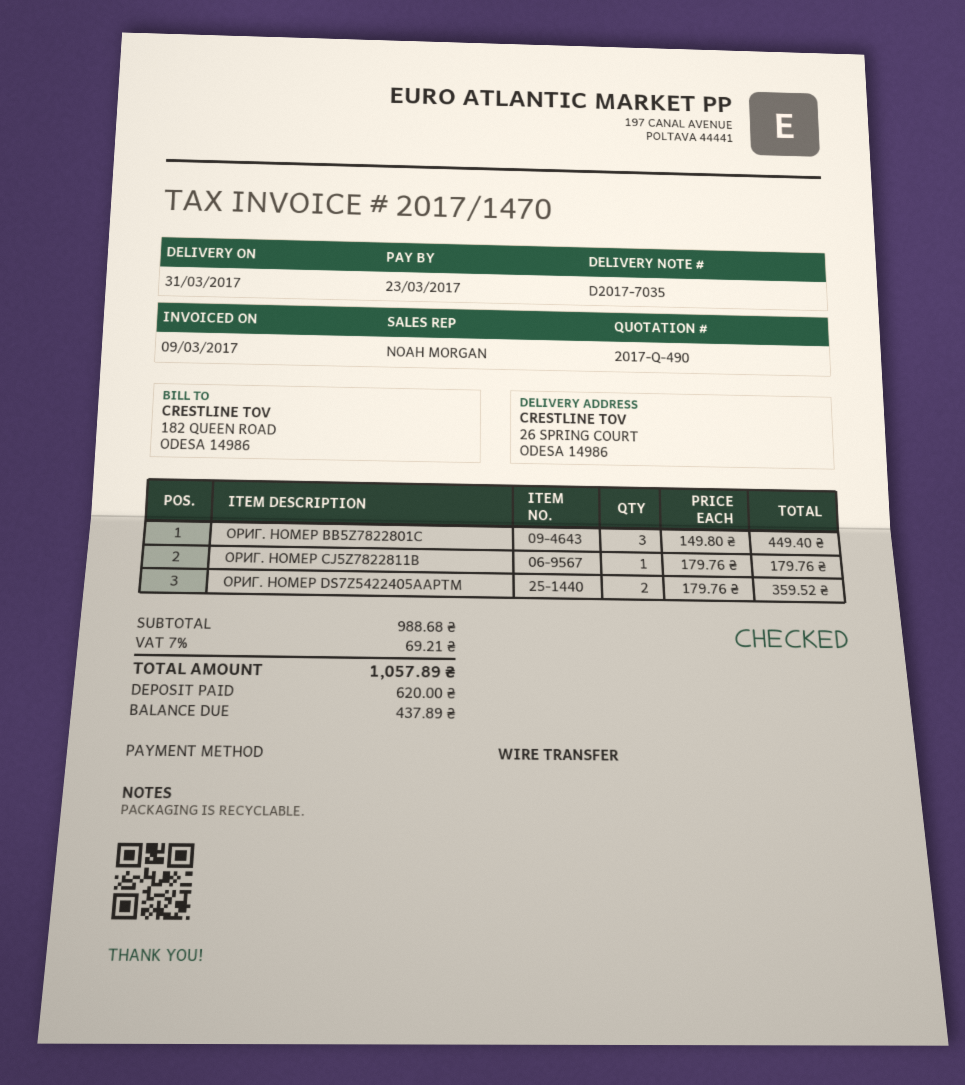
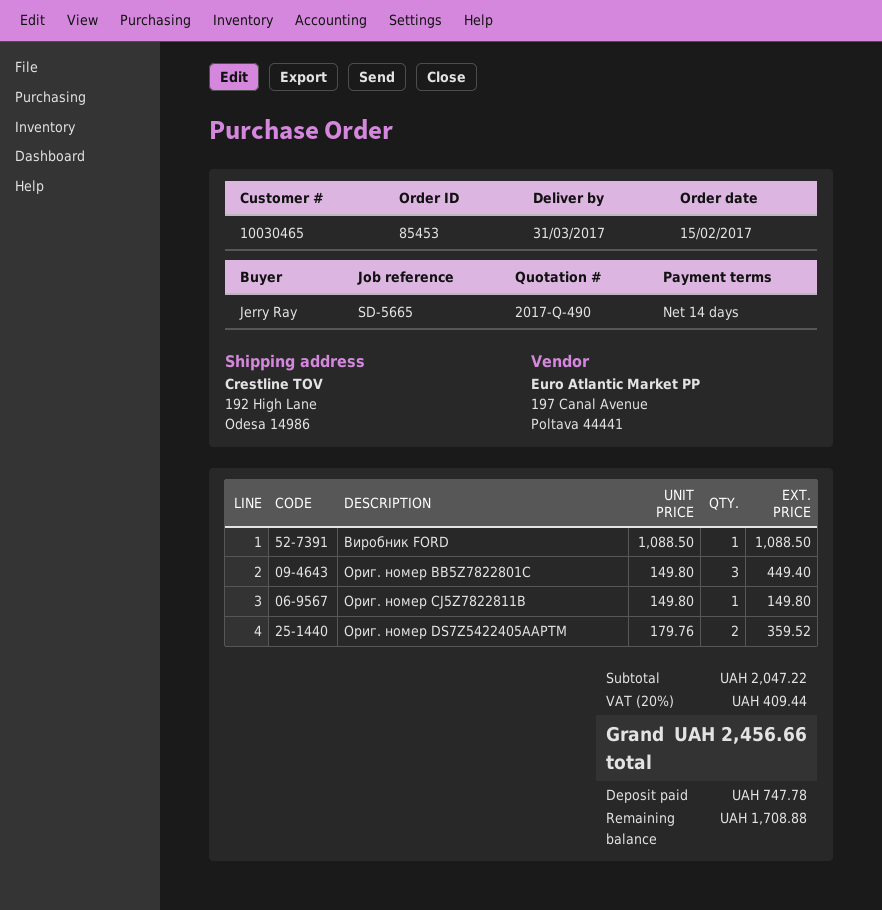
ship to: 26 SPRING COURT, ODESA 14986 -> 192 High Lane, Odesa 14986
ОРИГ. НОМЕР CJ5Z7822811B: 1 x 179.76 = 179.76 -> 1 x 149.80 = 149.80
Виробник FORD: none -> 1 x 1088.50 = 1088.50
subtotal: 988.68 -> 2047.22
tax: 7% = 69.21 -> 20% = 409.44
total: 1057.89 -> 2456.66
deposit: 620.00 -> 747.78
balance: 437.89 -> 1708.88

